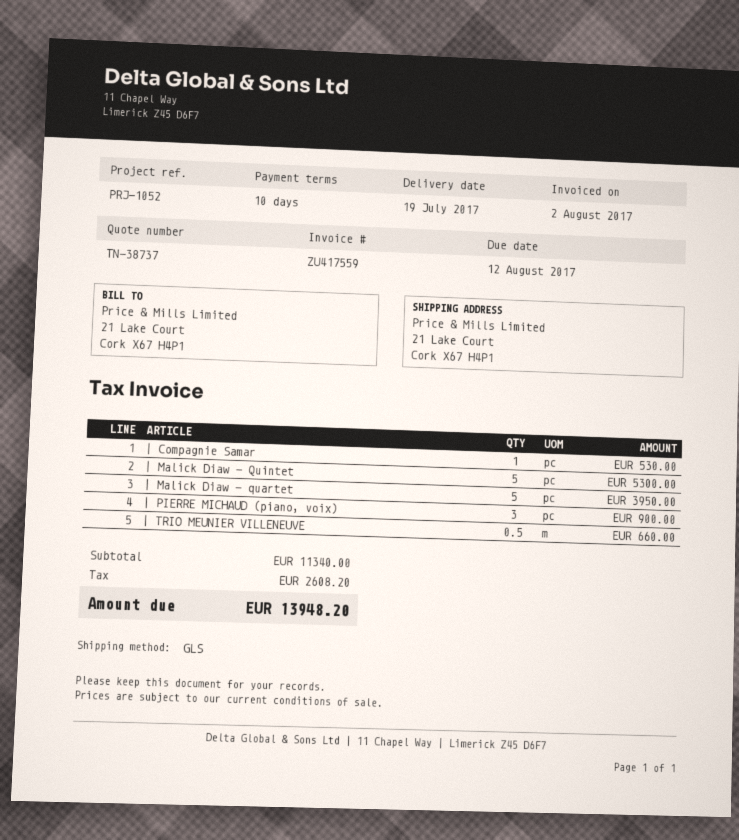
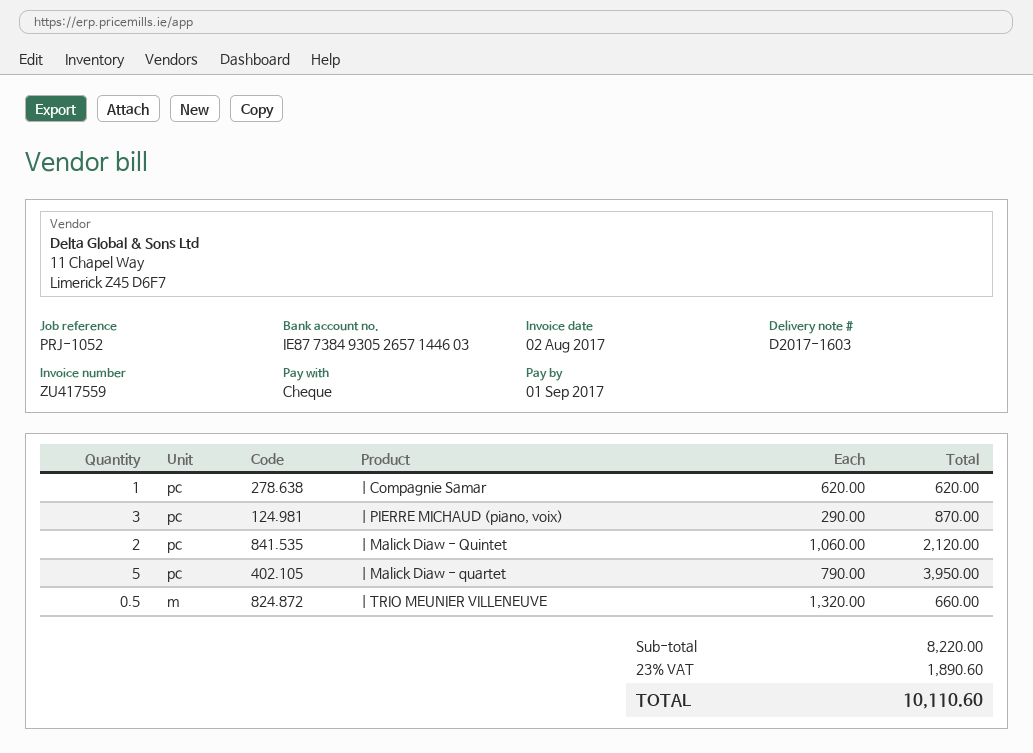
due date: 2017-08-12 -> 2017-09-01
| Compagnie Samar: 1 for 530.00 -> 1 for 620.00
| Malick Diaw - Quintet: 5 for 5300.00 -> 2 for 2120.00
| PIERRE MICHAUD (piano, voix): 3 for 900.00 -> 3 for 870.00
subtotal: 11340.00 -> 8220.00
tax: 2608.20 -> 1890.60
total: 13948.20 -> 10110.60

